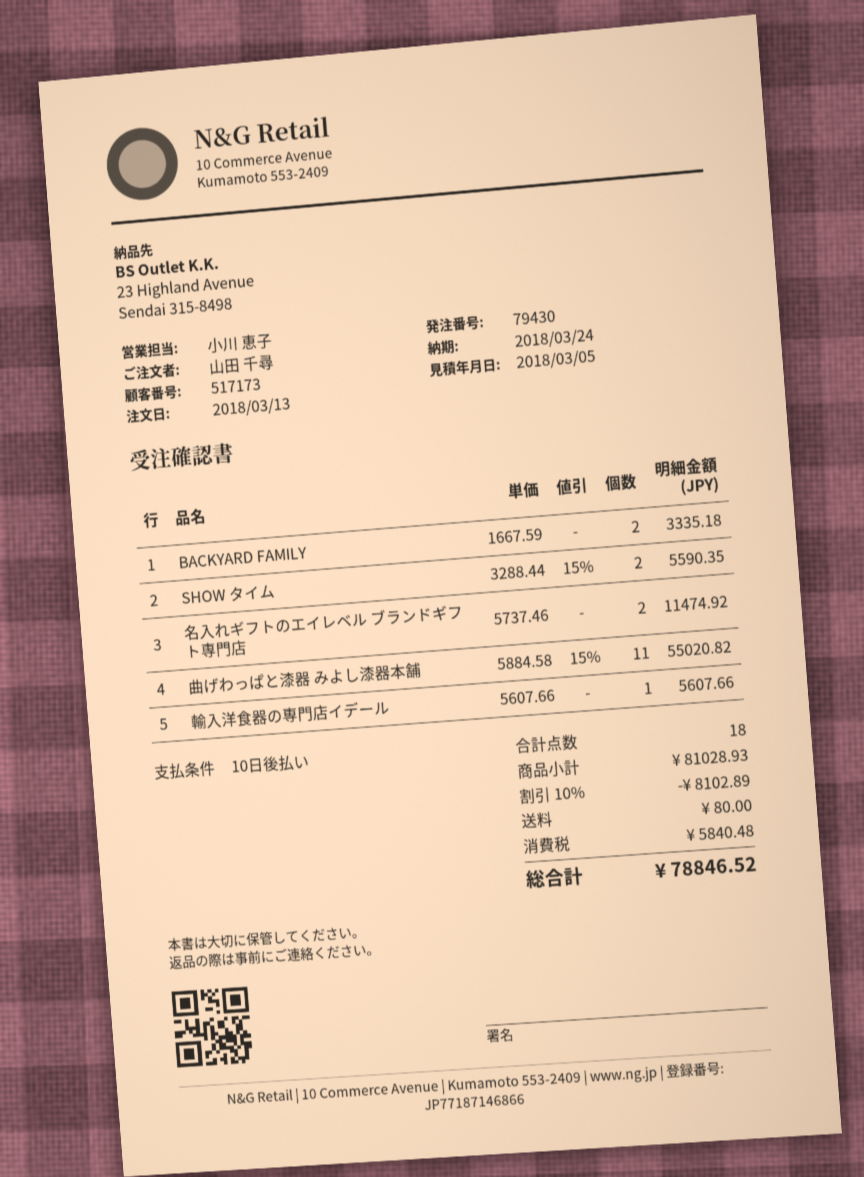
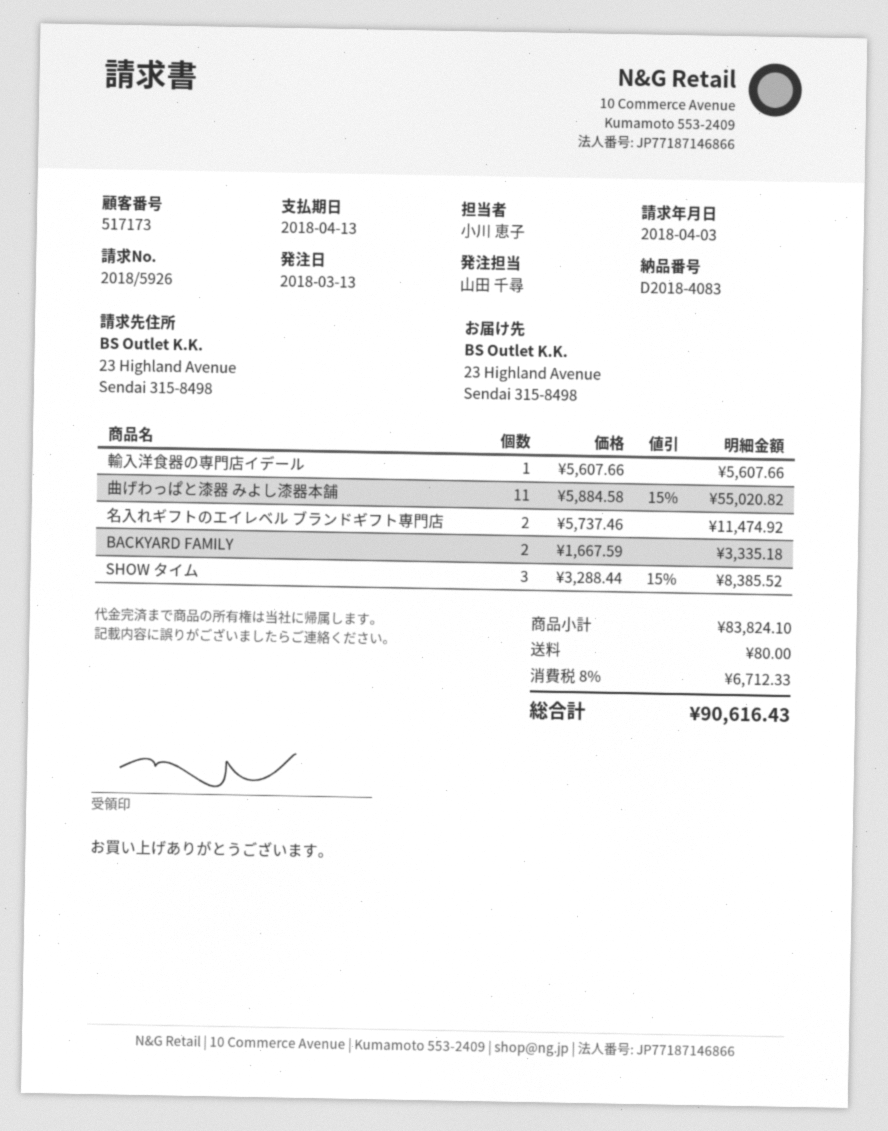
SHOW タイム: 2 x 3288.44 - 15% = 5590.35 -> 3 x 3288.44 - 15% = 8385.52
subtotal: 81028.93 -> 83824.10
discount: 10% = 8102.89 -> none
tax: 5840.48 -> 6712.33
total: 78846.52 -> 90616.43

